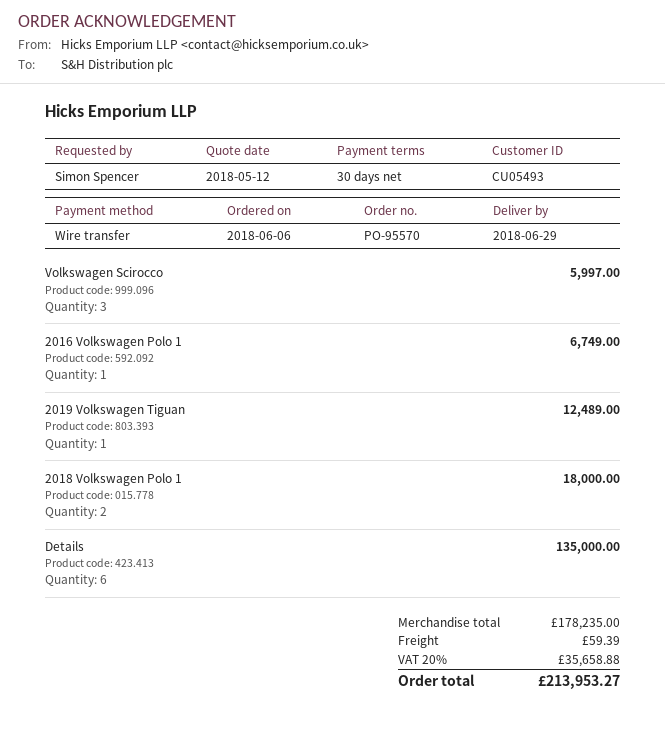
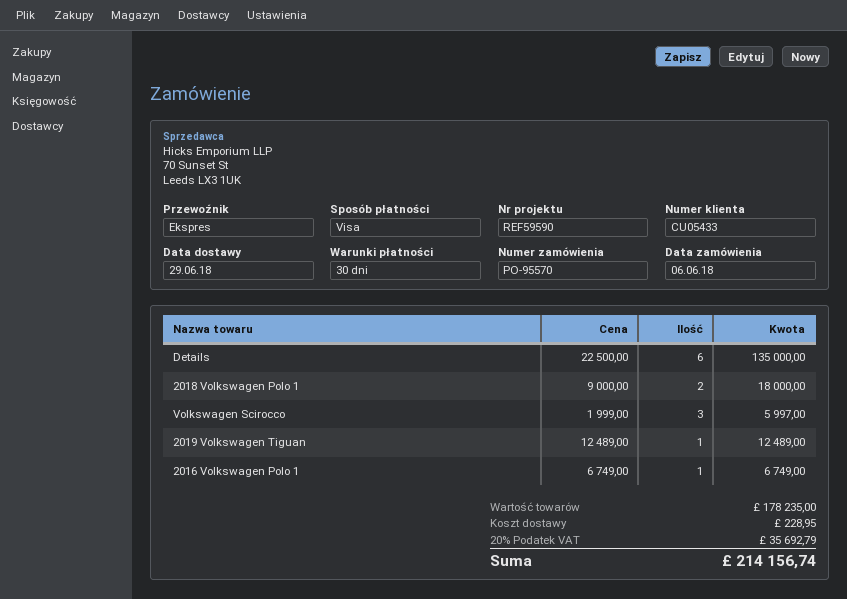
customer number: CU05493 -> CU05433
payment method: bank transfer -> Visa
shipping: 59.39 -> 228.95
tax: 20% = 35658.88 -> 20% = 35692.79
total: 213953.27 -> 214156.74

